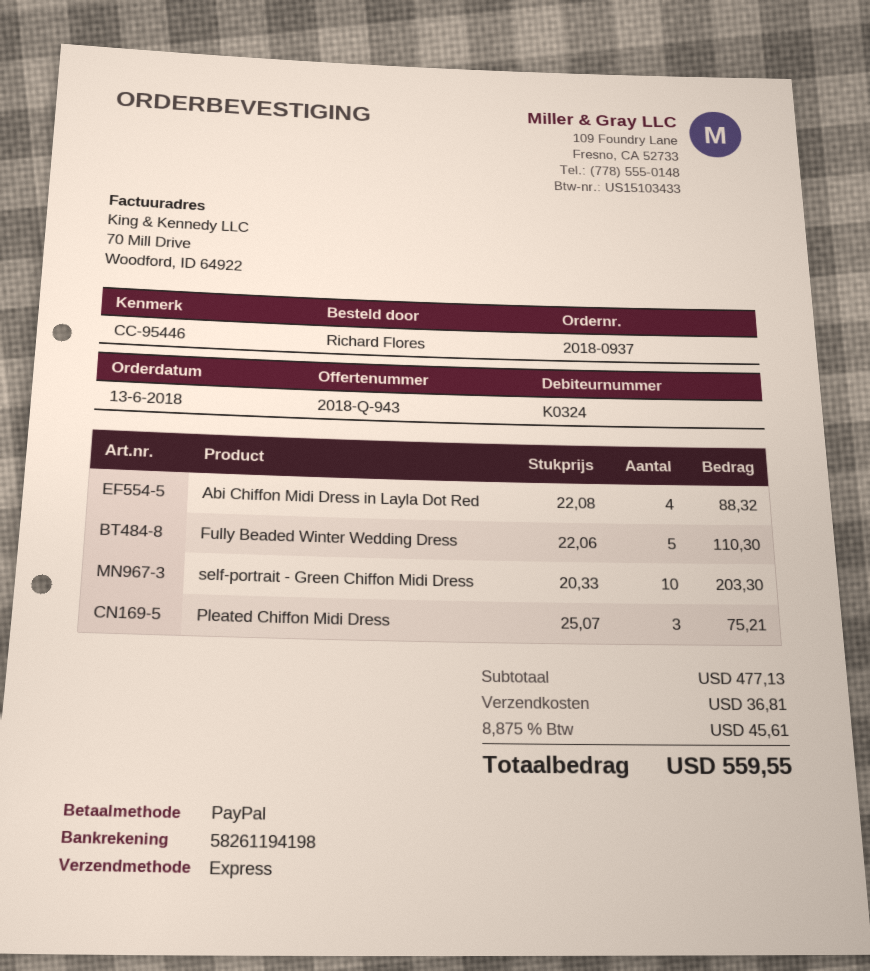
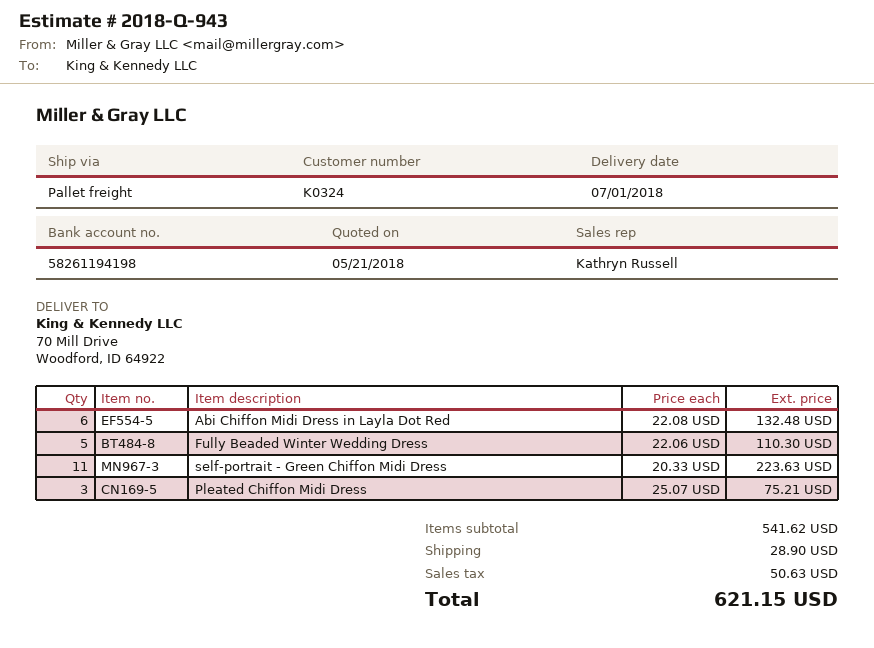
shipping method: express -> pallet freight
Abi Chiffon Midi Dress in Layla Dot Red: 4 x 22.08 = 88.32 -> 6 x 22.08 = 132.48
self-portrait - Green Chiffon Midi Dress: 10 x 20.33 = 203.30 -> 11 x 20.33 = 223.63
subtotal: 477.13 -> 541.62
shipping: 36.81 -> 28.90
tax: 45.61 -> 50.63
total: 559.55 -> 621.15

